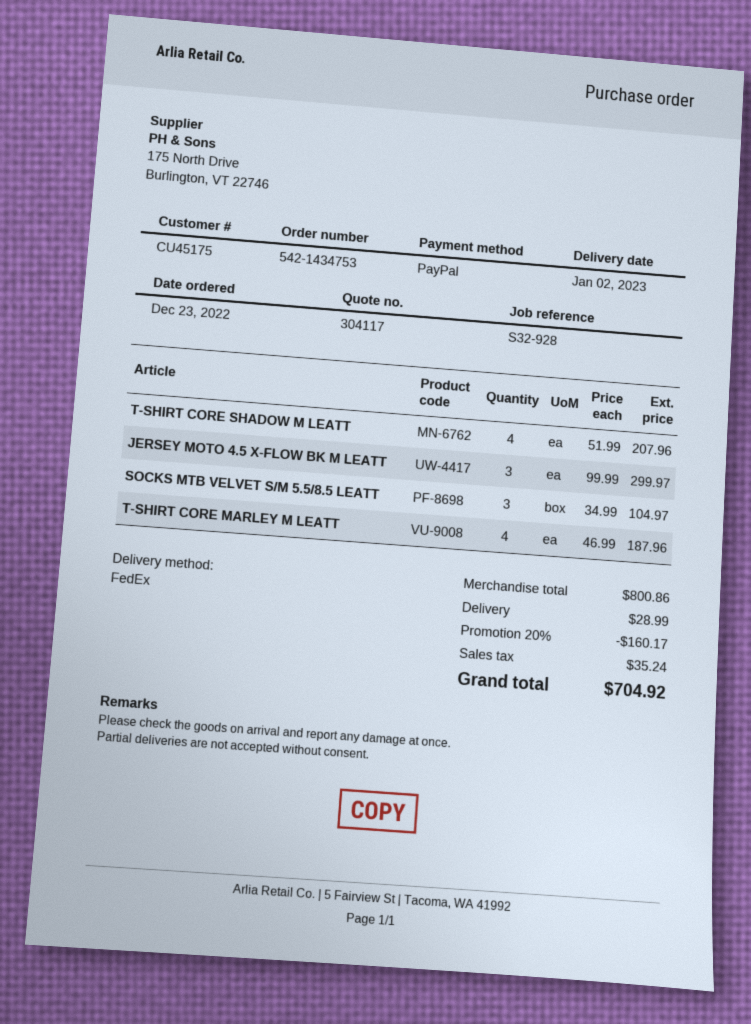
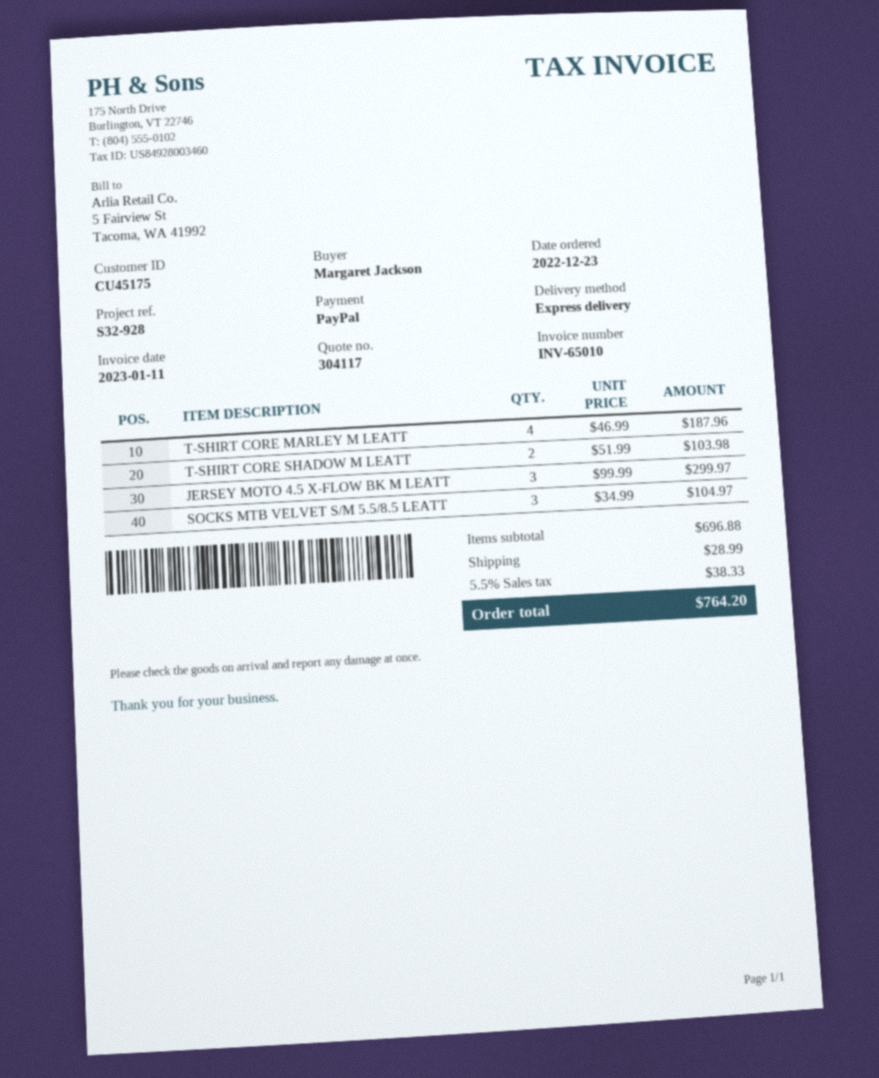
shipping method: FedEx -> express
T-SHIRT CORE SHADOW M LEATT: 4 x 51.99 = 207.96 -> 2 x 51.99 = 103.98
subtotal: 800.86 -> 696.88
discount: 20% = 160.17 -> none
tax: 35.24 -> 38.33
total: 704.92 -> 764.20

